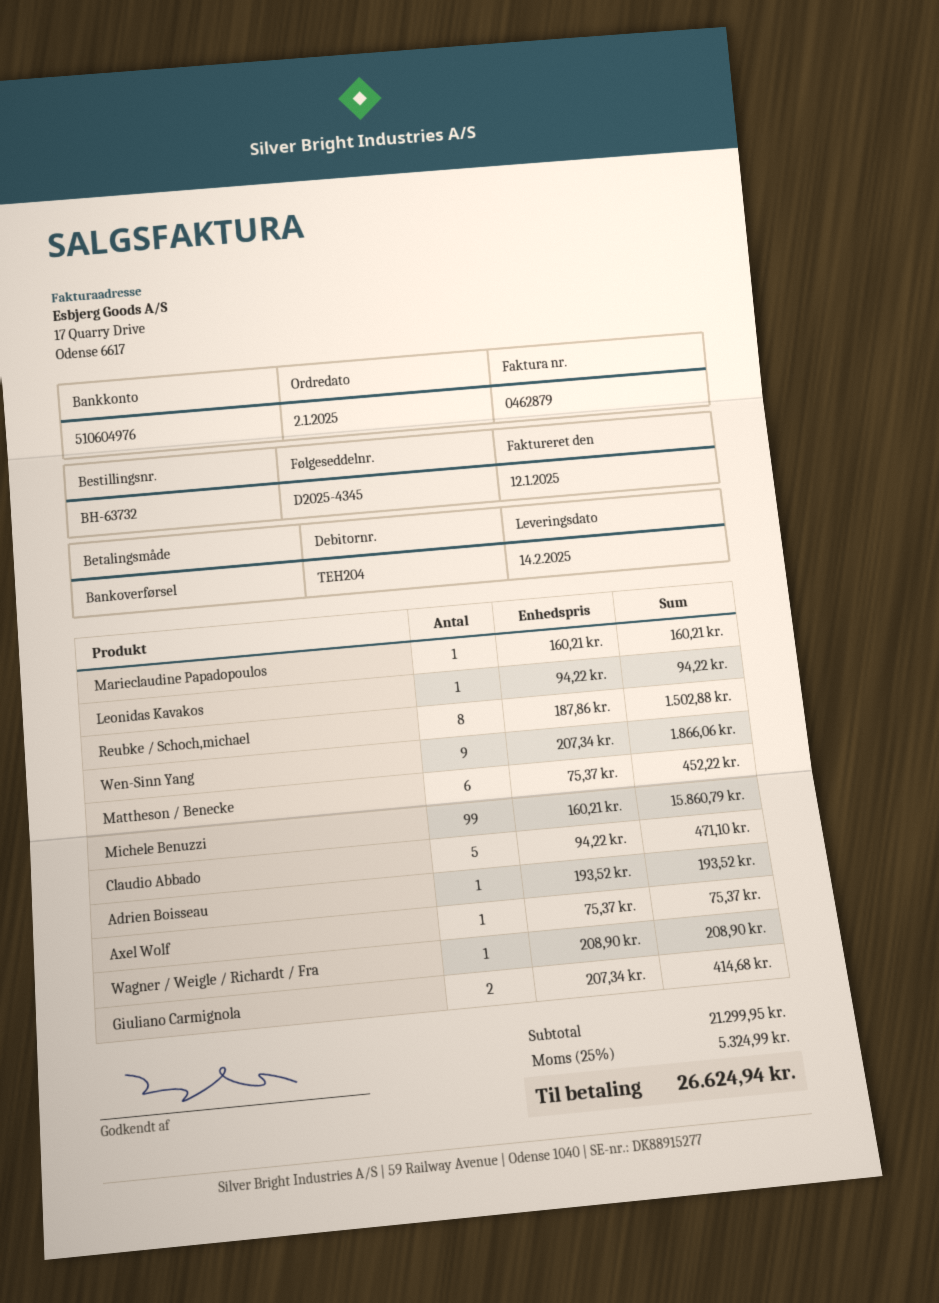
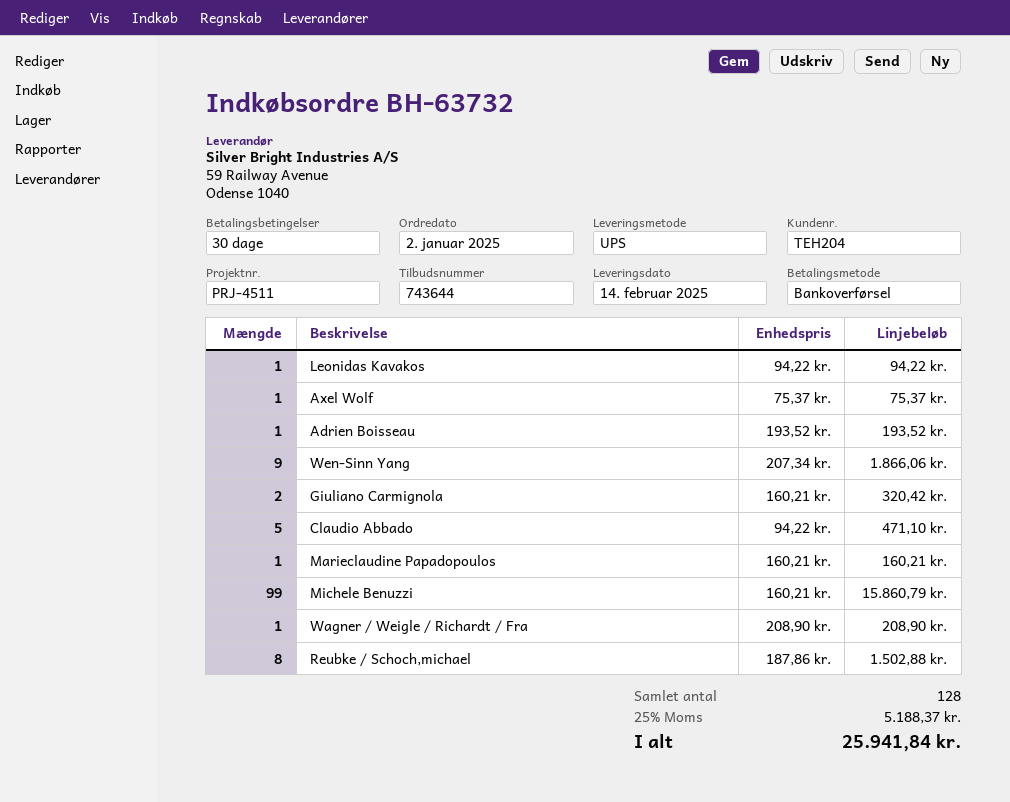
Mattheson / Benecke: 6 x 75.37 = 452.22 -> none
Giuliano Carmignola: 2 x 207.34 = 414.68 -> 2 x 160.21 = 320.42
tax: 25% = 5324.99 -> 25% = 5188.37
total: 26624.94 -> 25941.84

